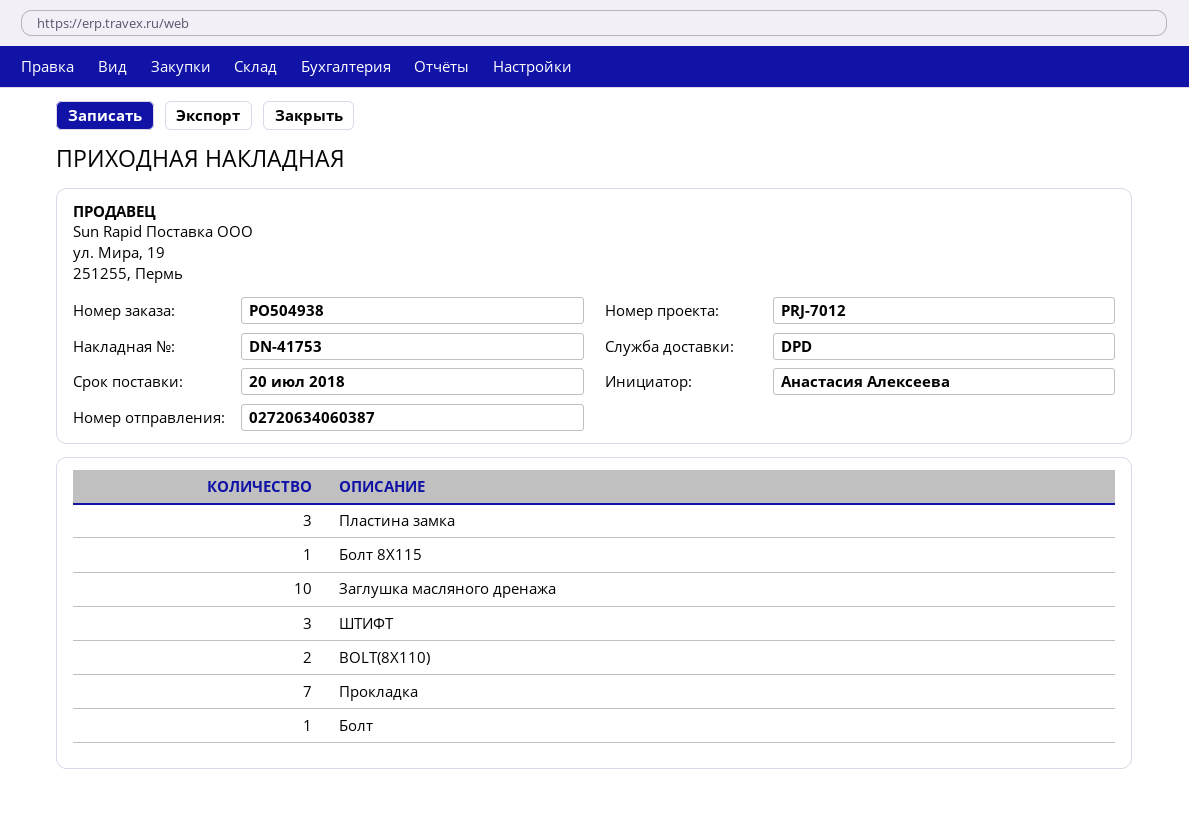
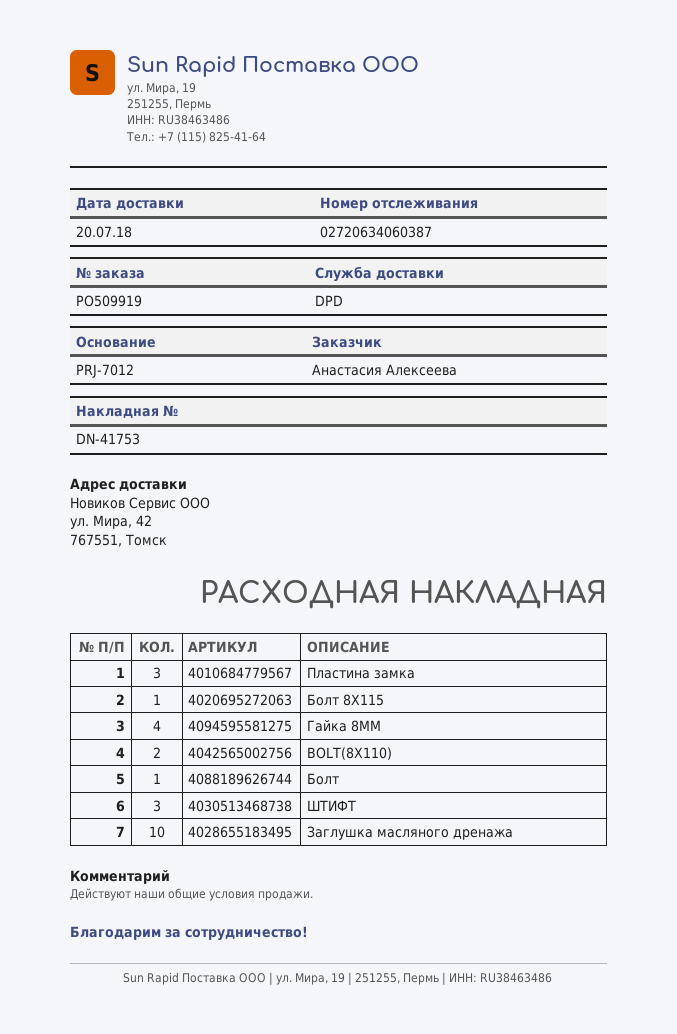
order number: PO504938 -> PO509919
Прокладка: 7 -> none
Гайка 8MM: none -> 4

